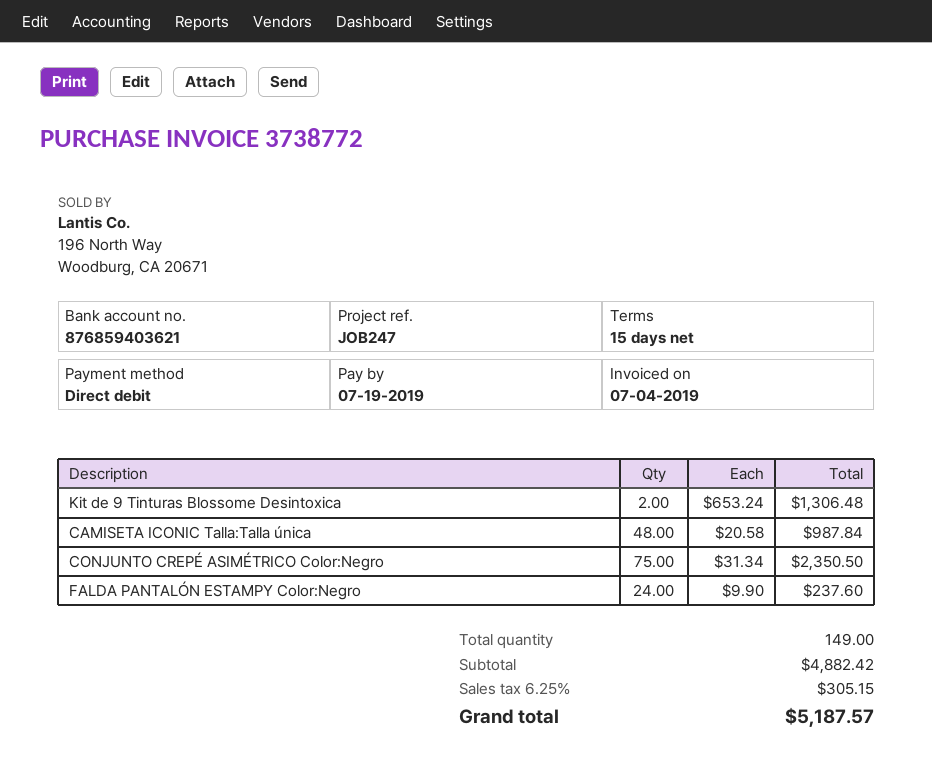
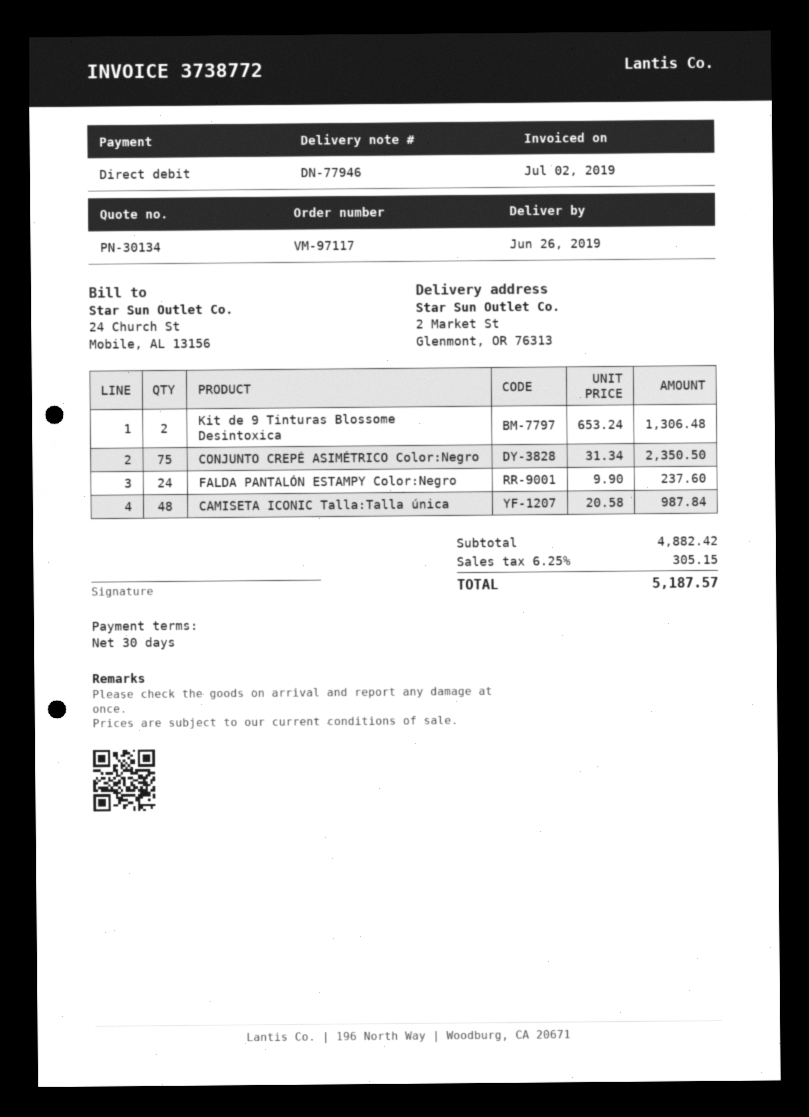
invoice date: 2019-07-04 -> 2019-07-02
payment terms: 15 days -> 30 days

